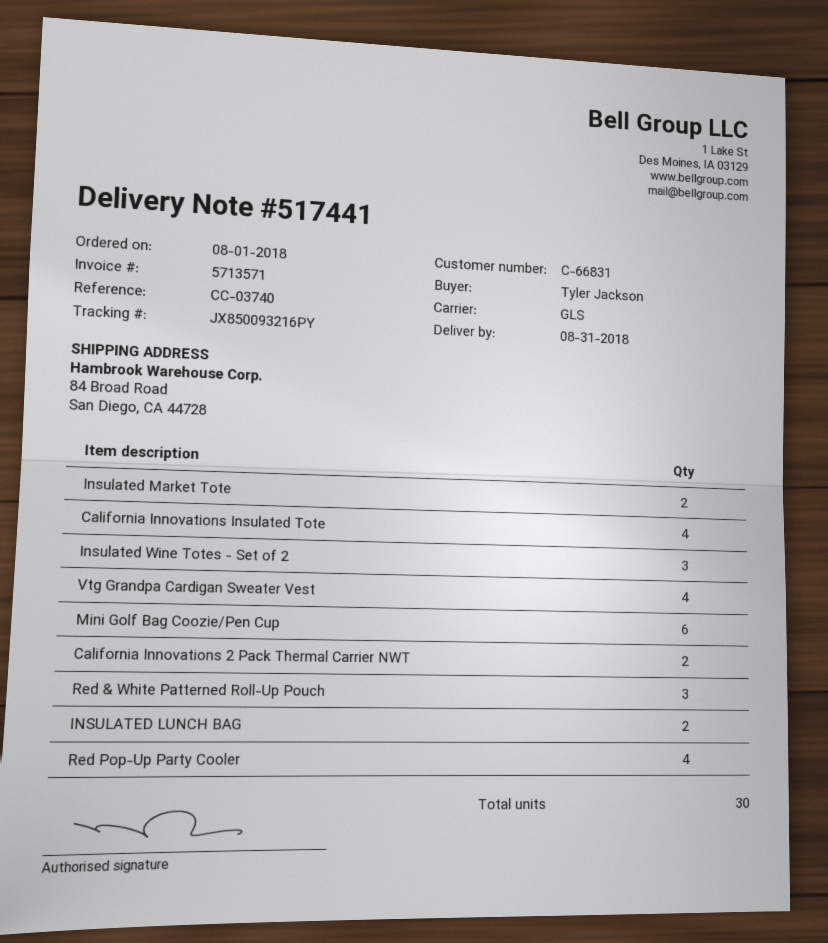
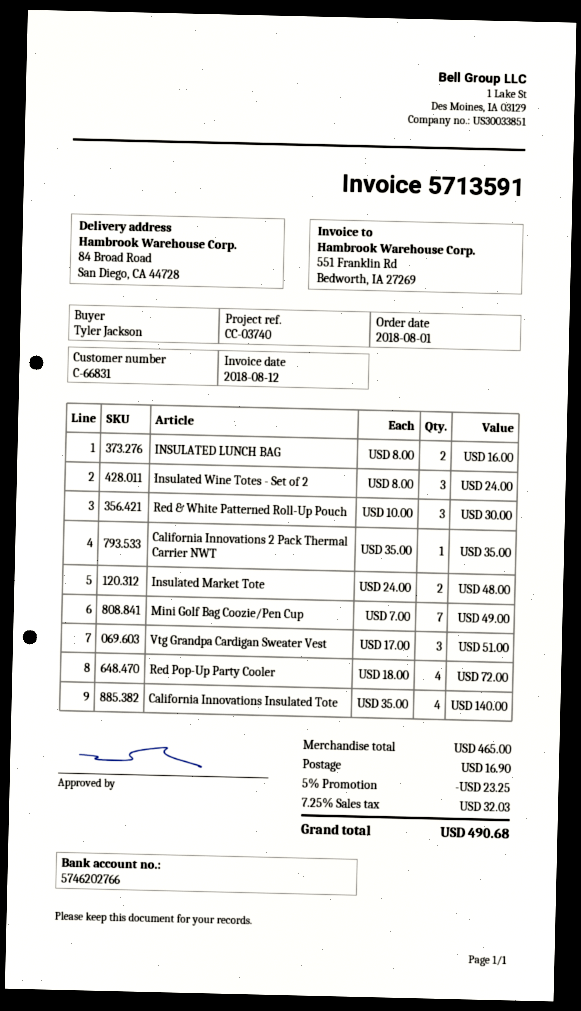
invoice number: 5713571 -> 5713591
Vtg Grandpa Cardigan Sweater Vest: 4 -> 3
Mini Golf Bag Coozie/Pen Cup: 6 -> 7
California Innovations 2 Pack Thermal Carrier NWT: 2 -> 1

